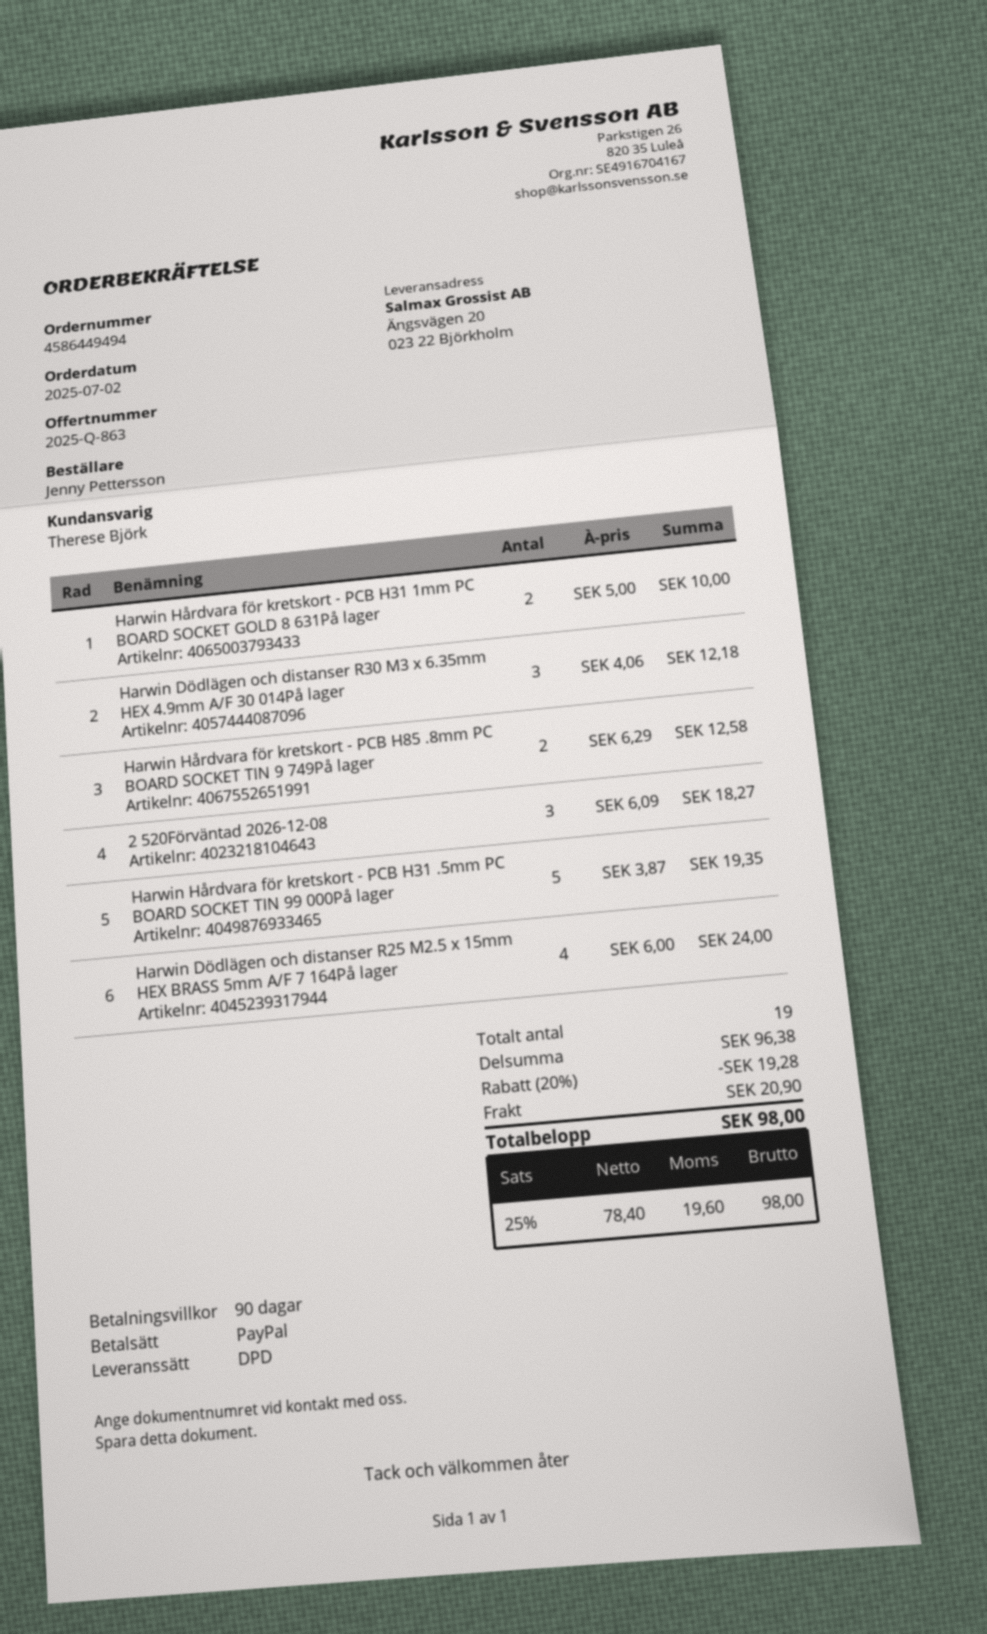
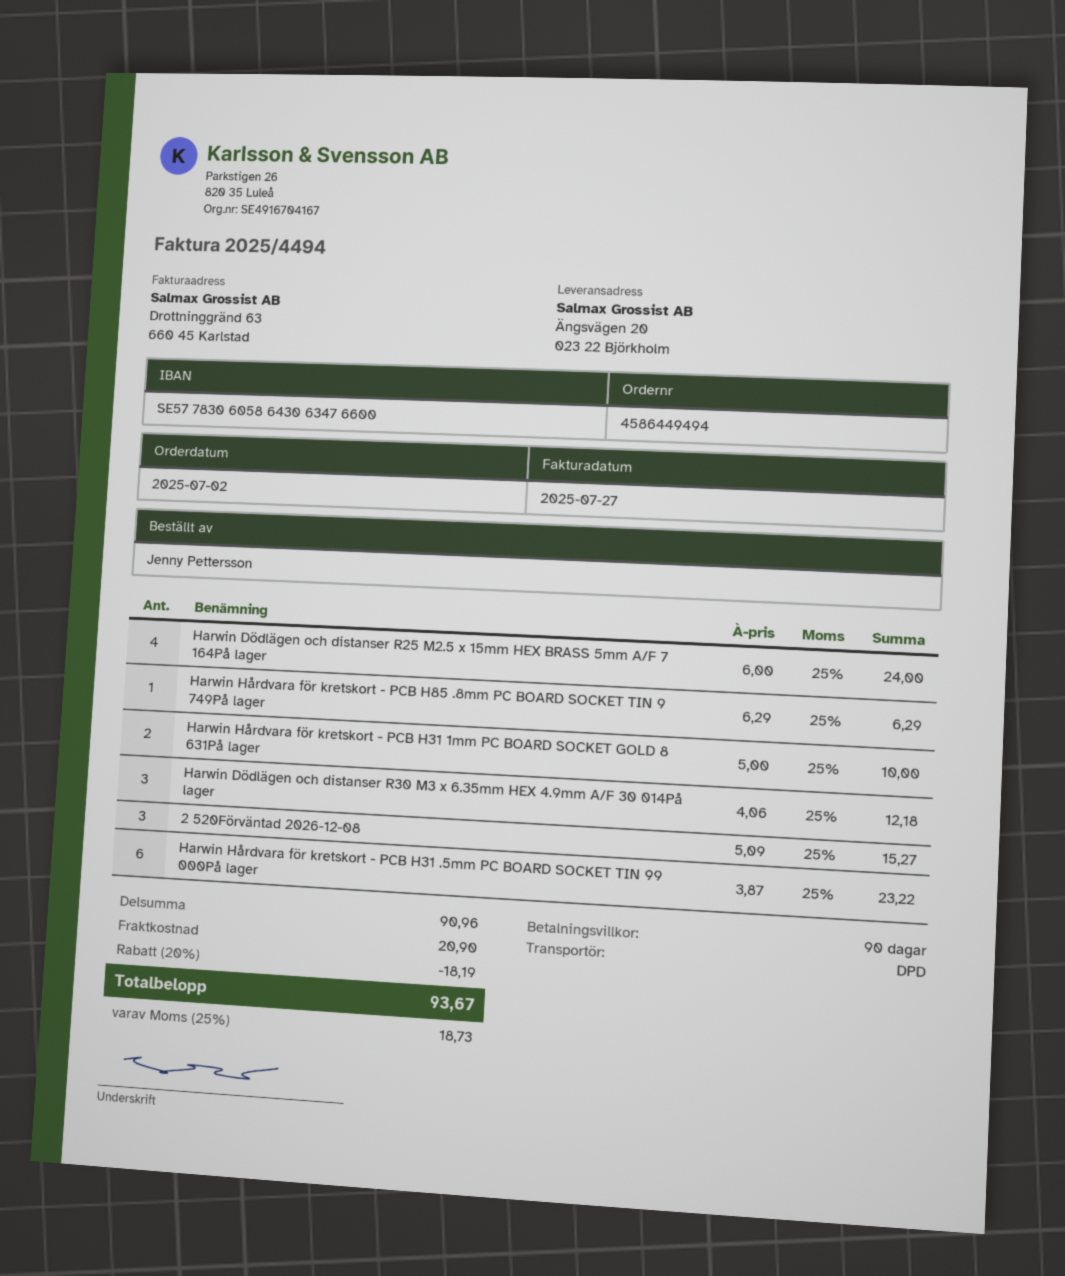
Harwin Hårdvara för kretskort - PCB H85 .8mm PC BOARD SOCKET TIN 9 749På lager: 2 x 6.29 = 12.58 -> 1 x 6.29 = 6.29
2 520Förväntad 2026-12-08: 3 x 6.09 = 18.27 -> 3 x 5.09 = 15.27
Harwin Hårdvara för kretskort - PCB H31 .5mm PC BOARD SOCKET TIN 99 000På lager: 5 x 3.87 = 19.35 -> 6 x 3.87 = 23.22
subtotal: 96.38 -> 90.96
discount: 20% = 19.28 -> 20% = 18.19
tax: 25% = 19.60 -> 25% = 18.73
total: 98.00 -> 93.67

